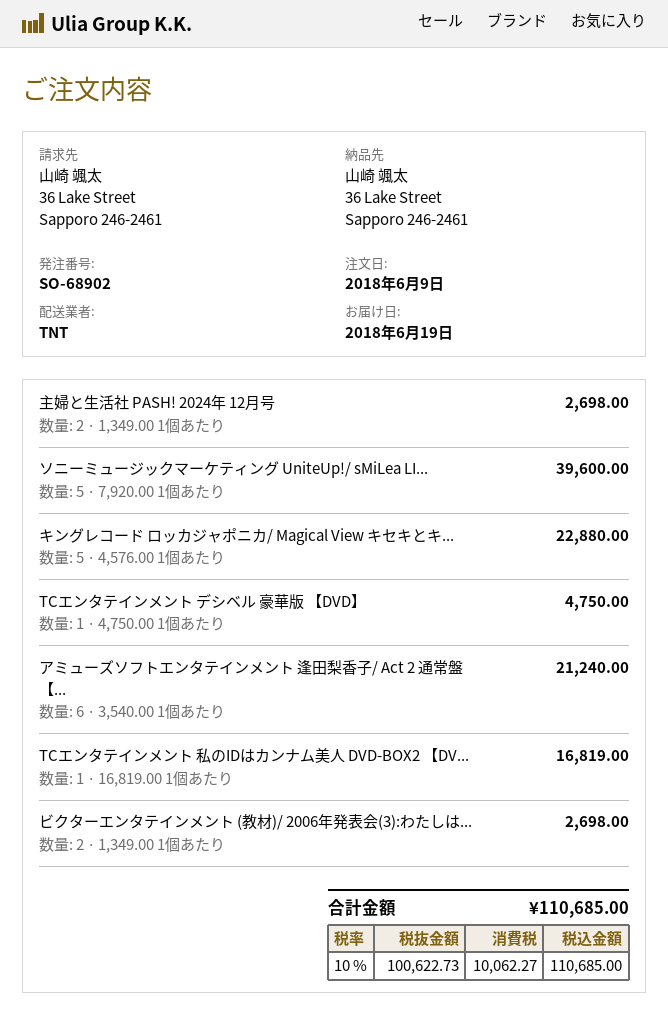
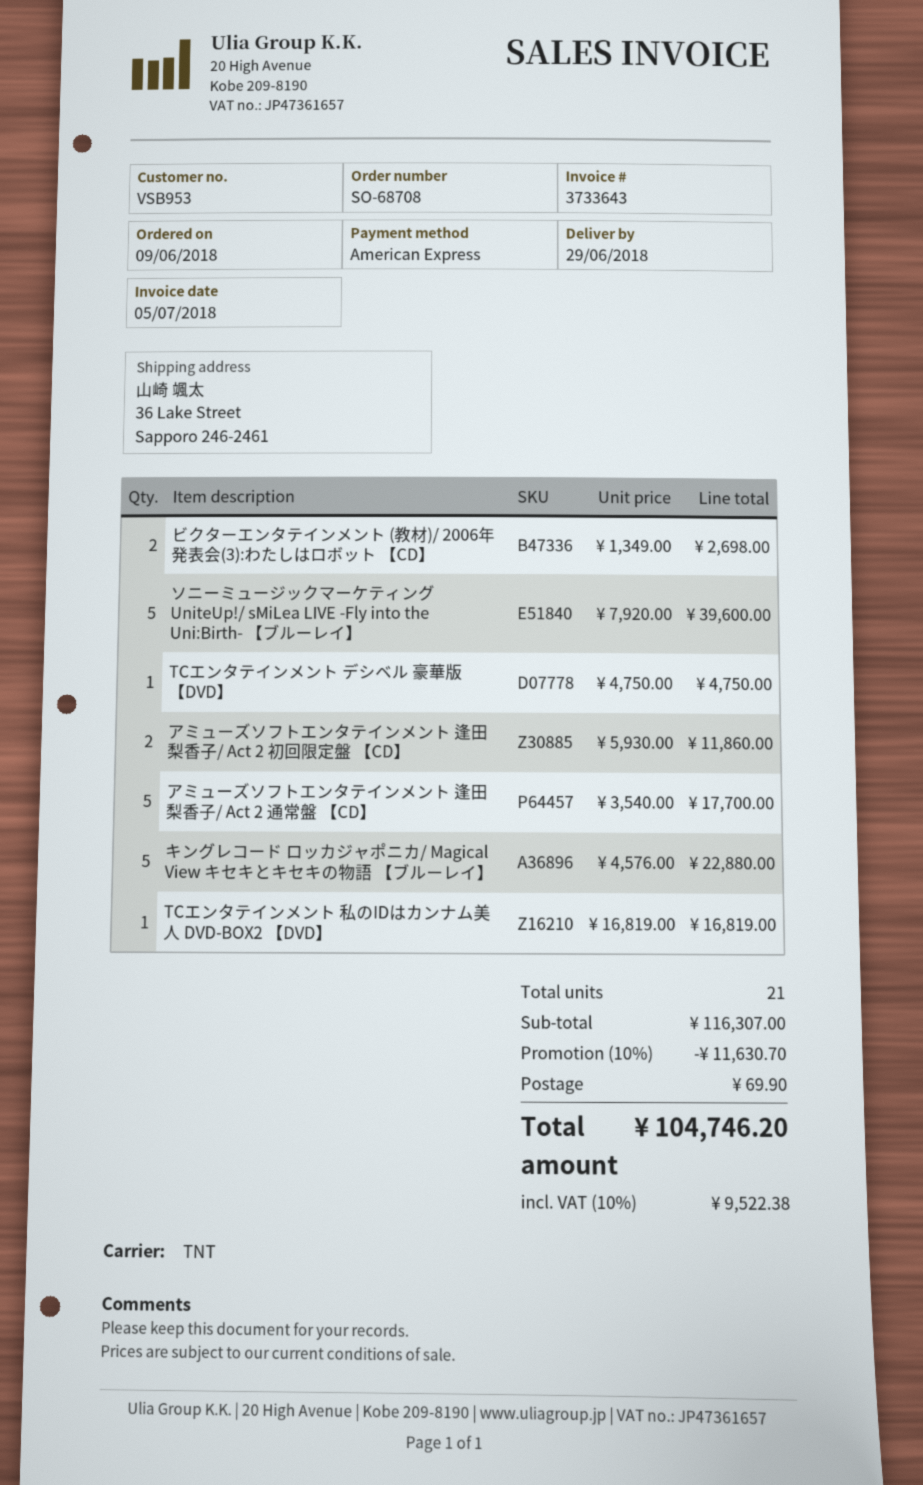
order number: SO-68902 -> SO-68708
delivery date: 2018-06-19 -> 2018-06-29
主婦と生活社 PASH! 2024年 12月号: 2 x 1349.00 = 2698.00 -> none
アミューズソフトエンタテインメント 逢田梨香子/ Act 2 通常盤 【...: 6 x 3540.00 = 21240.00 -> 5 x 3540.00 = 17700.00
アミューズソフトエンタテインメント 逢田梨香子/ Act 2 初回限定盤 【CD】: none -> 2 x 5930.00 = 11860.00
discount: none -> 10% = 11630.70
shipping: none -> 69.90
tax: 10% = 10062.27 -> 10% = 9522.38
total: 110685.00 -> 104746.20

